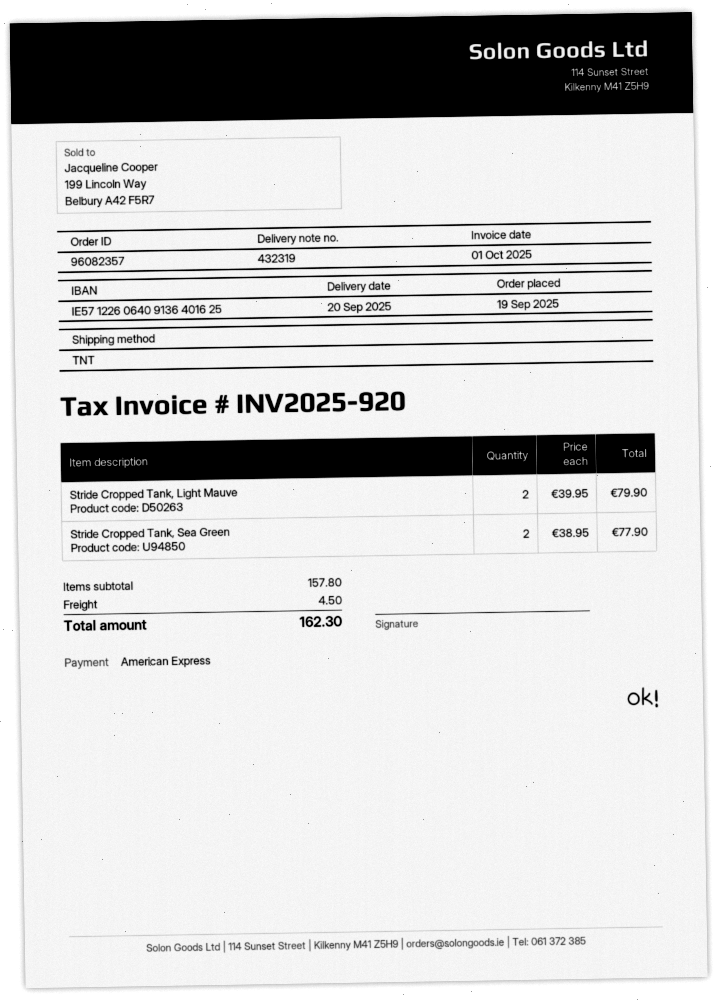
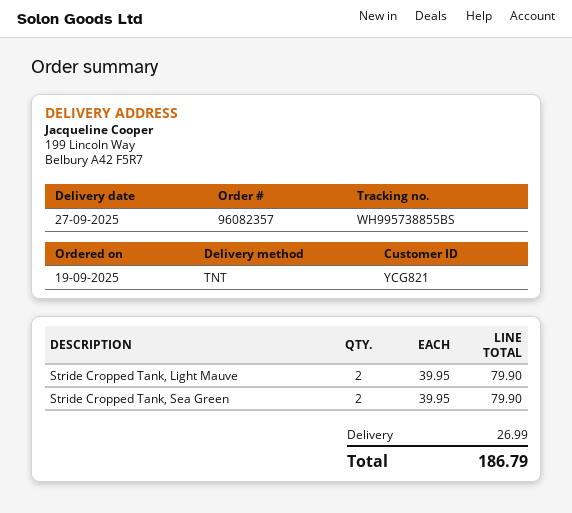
delivery date: 2025-09-20 -> 2025-09-27
Stride Cropped Tank, Sea Green: 2 x 38.95 = 77.90 -> 2 x 39.95 = 79.90
shipping: 4.50 -> 26.99
total: 162.30 -> 186.79

